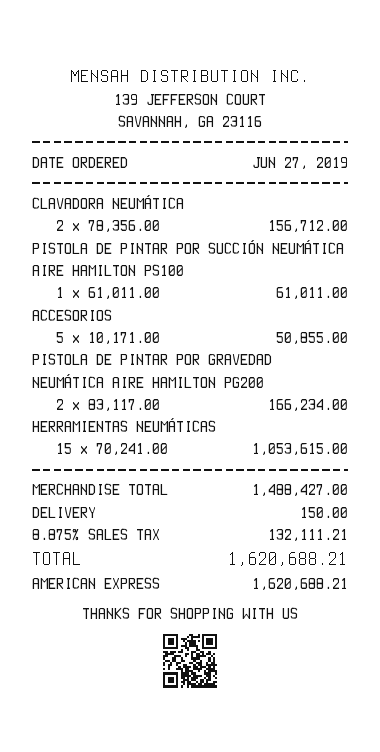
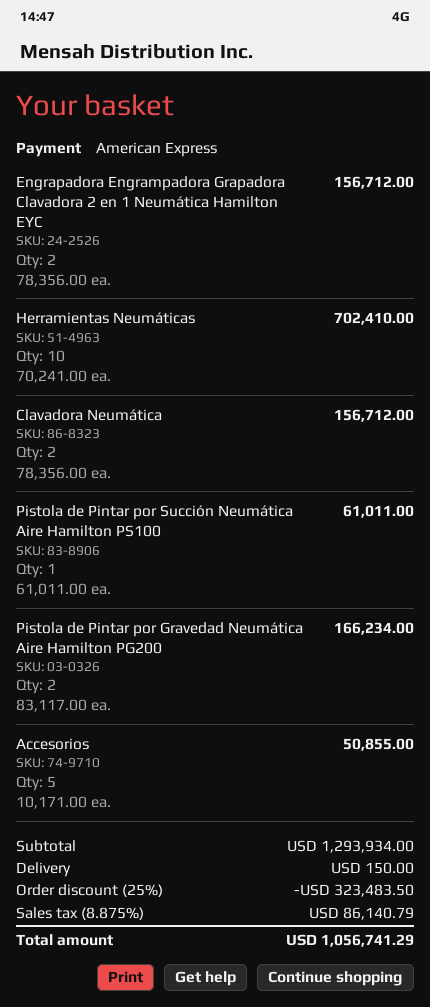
HERRAMIENTAS NEUMÁTICAS: 15 x 70241.00 = 1053615.00 -> 10 x 70241.00 = 702410.00
Engrapadora Engrampadora Grapadora Clavadora 2 en 1 Neumática Hamilton EYC: none -> 2 x 78356.00 = 156712.00
subtotal: 1488427.00 -> 1293934.00
discount: none -> 25% = 323483.50
tax: 8.875% = 132111.21 -> 8.875% = 86140.79
total: 1620688.21 -> 1056741.29

